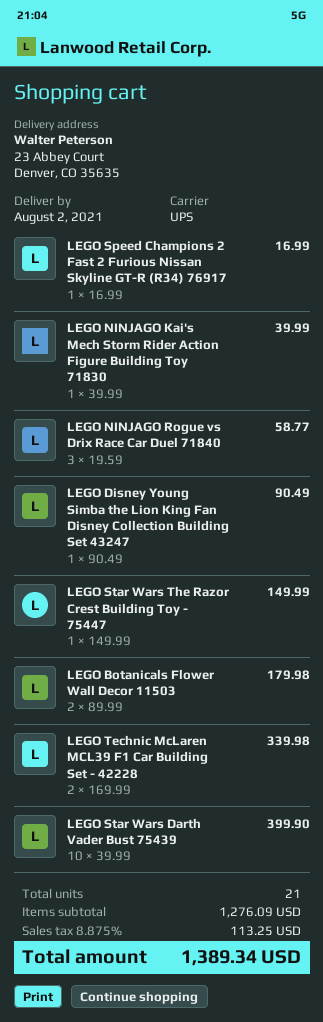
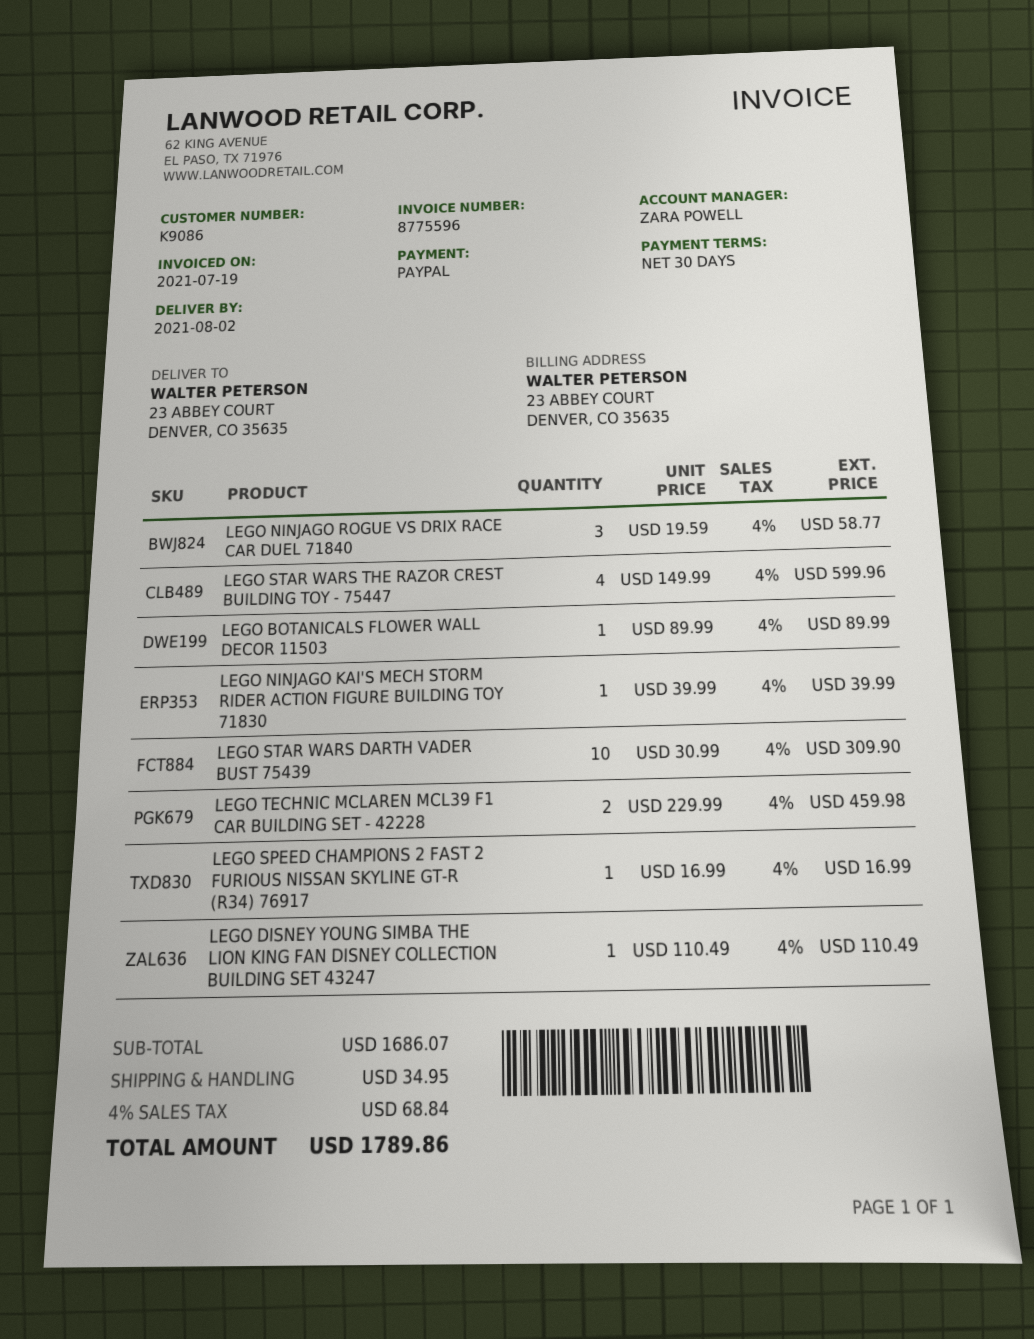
LEGO Disney Young Simba the Lion King Fan Disney Collection Building Set 43247: 1 x 90.49 = 90.49 -> 1 x 110.49 = 110.49
LEGO Star Wars The Razor Crest Building Toy - 75447: 1 x 149.99 = 149.99 -> 4 x 149.99 = 599.96
LEGO Botanicals Flower Wall Decor 11503: 2 x 89.99 = 179.98 -> 1 x 89.99 = 89.99
LEGO Technic McLaren MCL39 F1 Car Building Set - 42228: 2 x 169.99 = 339.98 -> 2 x 229.99 = 459.98
LEGO Star Wars Darth Vader Bust 75439: 10 x 39.99 = 399.90 -> 10 x 30.99 = 309.90
subtotal: 1276.09 -> 1686.07
shipping: none -> 34.95
tax: 8.875% = 113.25 -> 4% = 68.84
total: 1389.34 -> 1789.86

